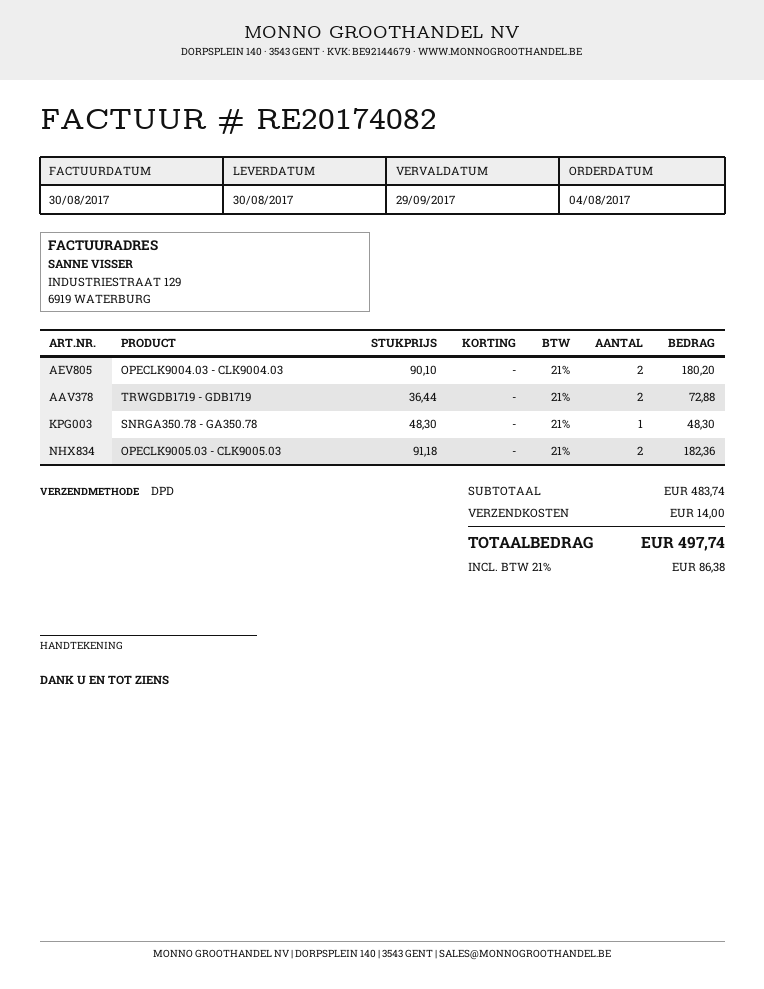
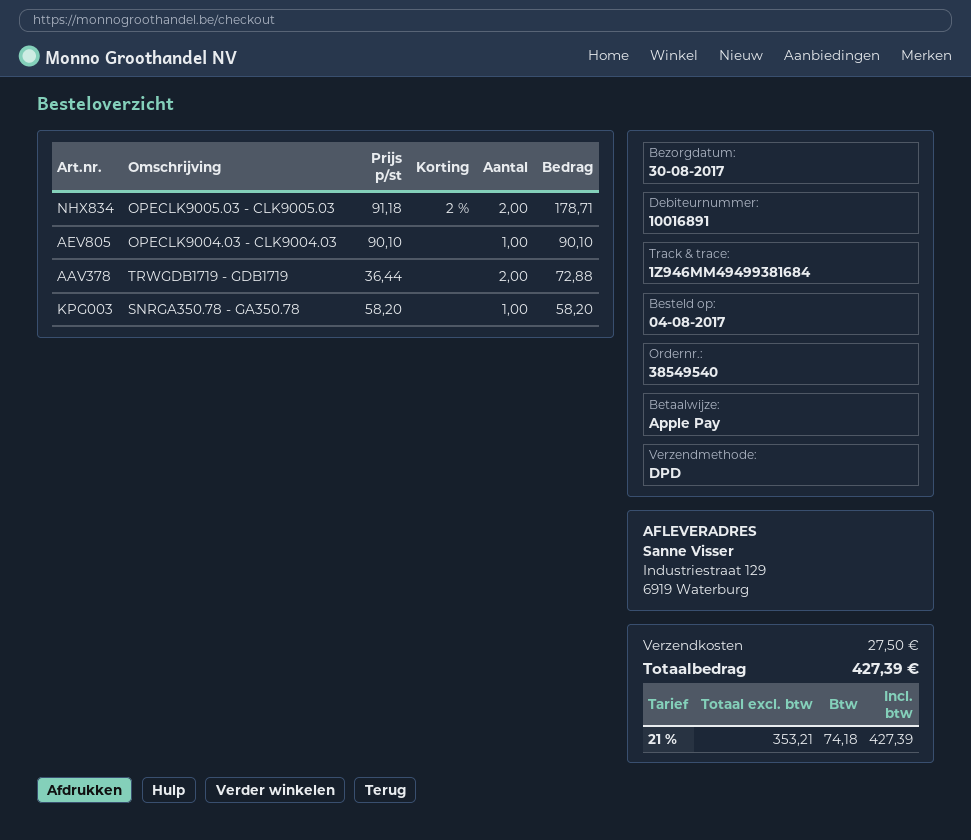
OPECLK9004.03 - CLK9004.03: 2 x 90.10 = 180.20 -> 1 x 90.10 = 90.10
SNRGA350.78 - GA350.78: 1 x 48.30 = 48.30 -> 1 x 58.20 = 58.20
OPECLK9005.03 - CLK9005.03: 2 x 91.18 = 182.36 -> 2 x 91.18 - 2% = 178.71
shipping: 14.00 -> 27.50
tax: 21% = 86.38 -> 21% = 74.18
total: 497.74 -> 427.39

